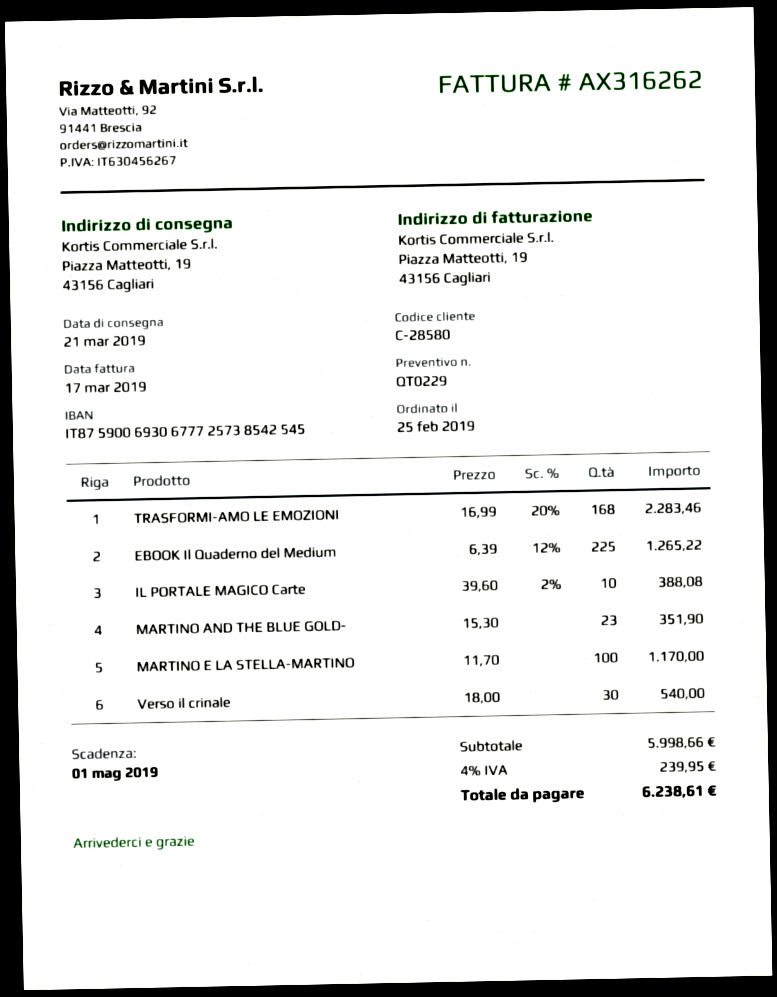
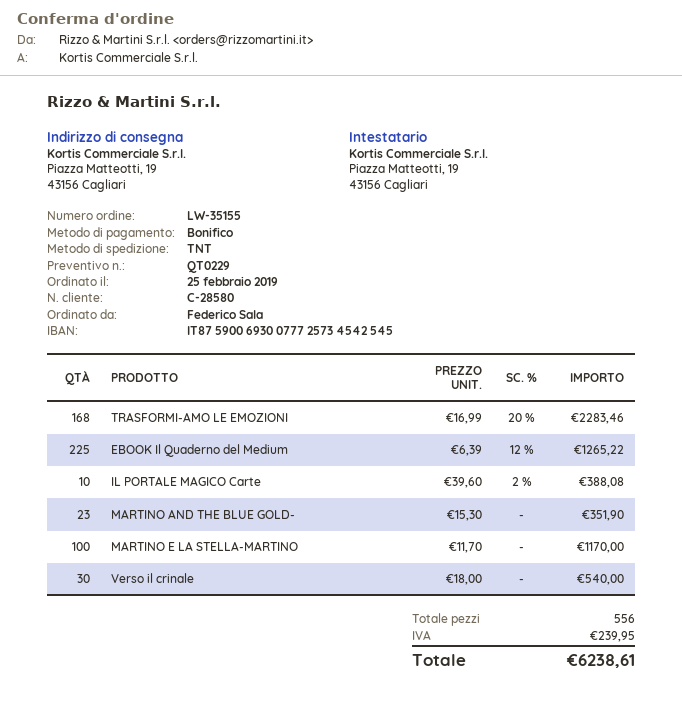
bank account: IT8759006930677725738542545 -> IT8759006930077725734542545

